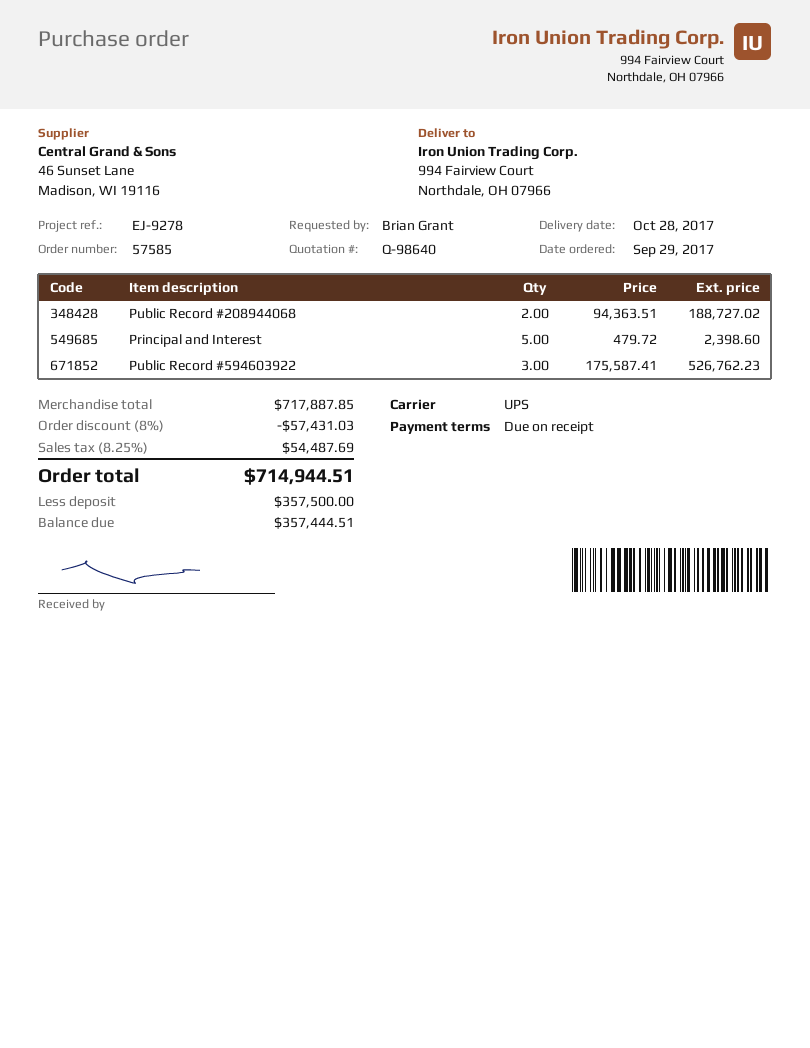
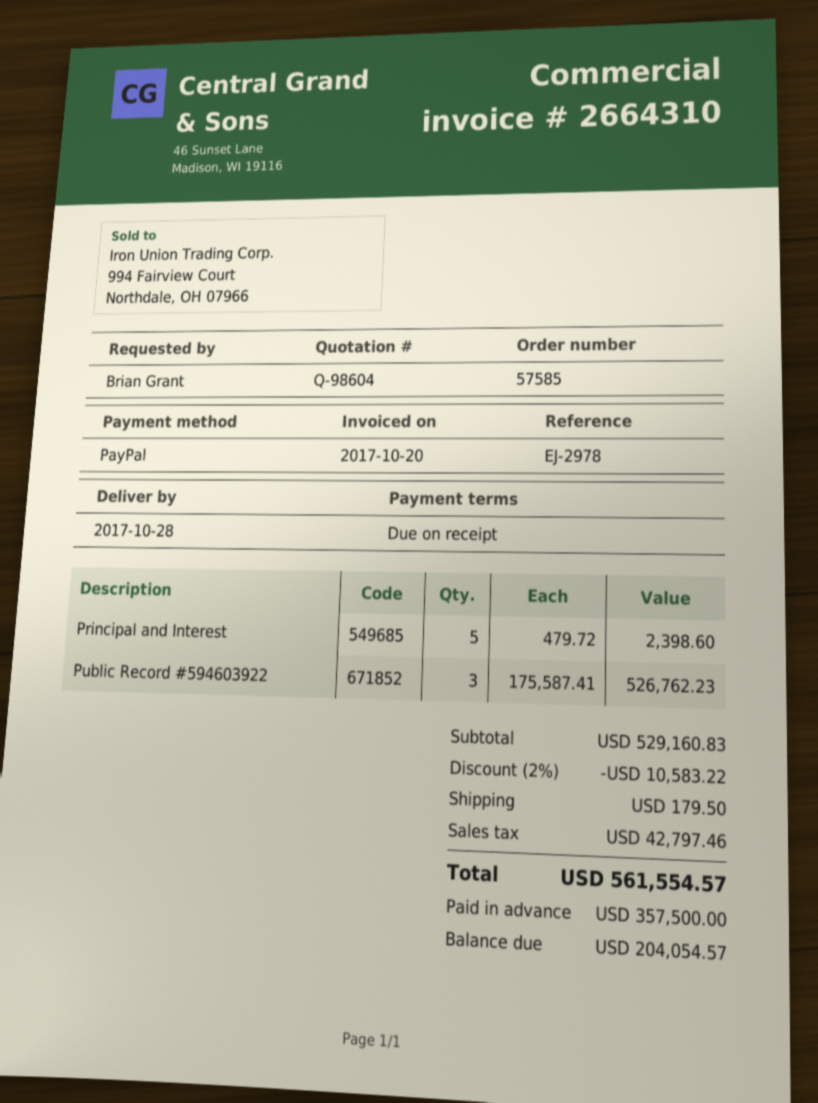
quote number: Q-98640 -> Q-98604
reference: EJ-9278 -> EJ-2978
Public Record #208944068: 2 x 94363.51 = 188727.02 -> none
subtotal: 717887.85 -> 529160.83
discount: 8% = 57431.03 -> 2% = 10583.22
shipping: none -> 179.50
tax: 54487.69 -> 42797.46
total: 714944.51 -> 561554.57
balance: 357444.51 -> 204054.57

